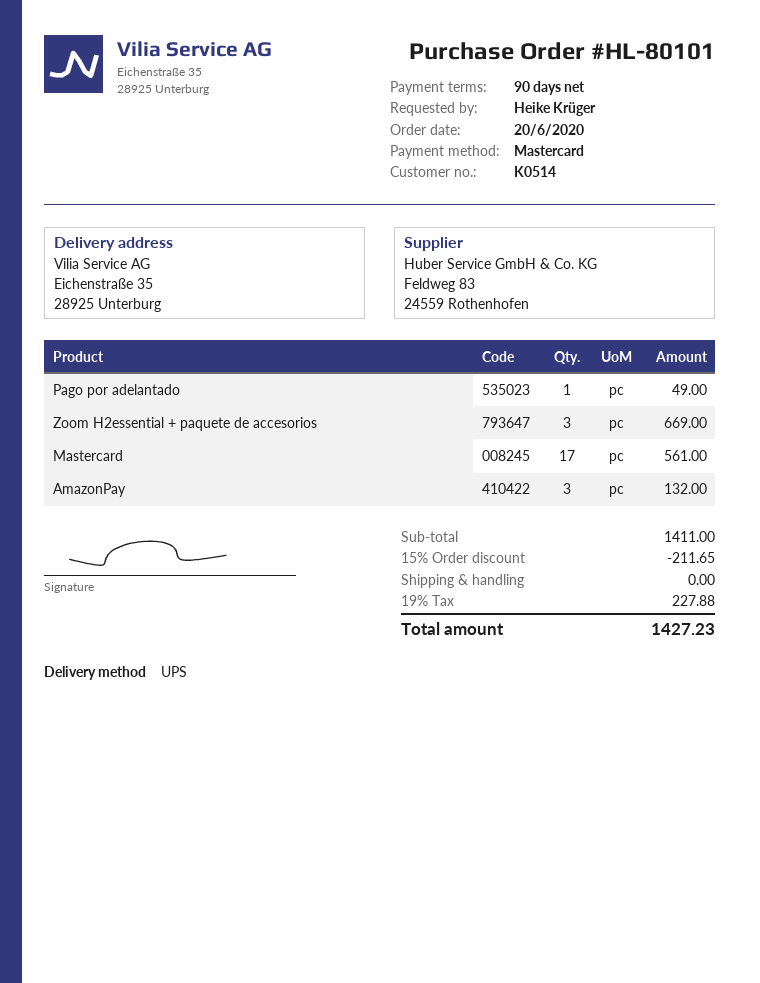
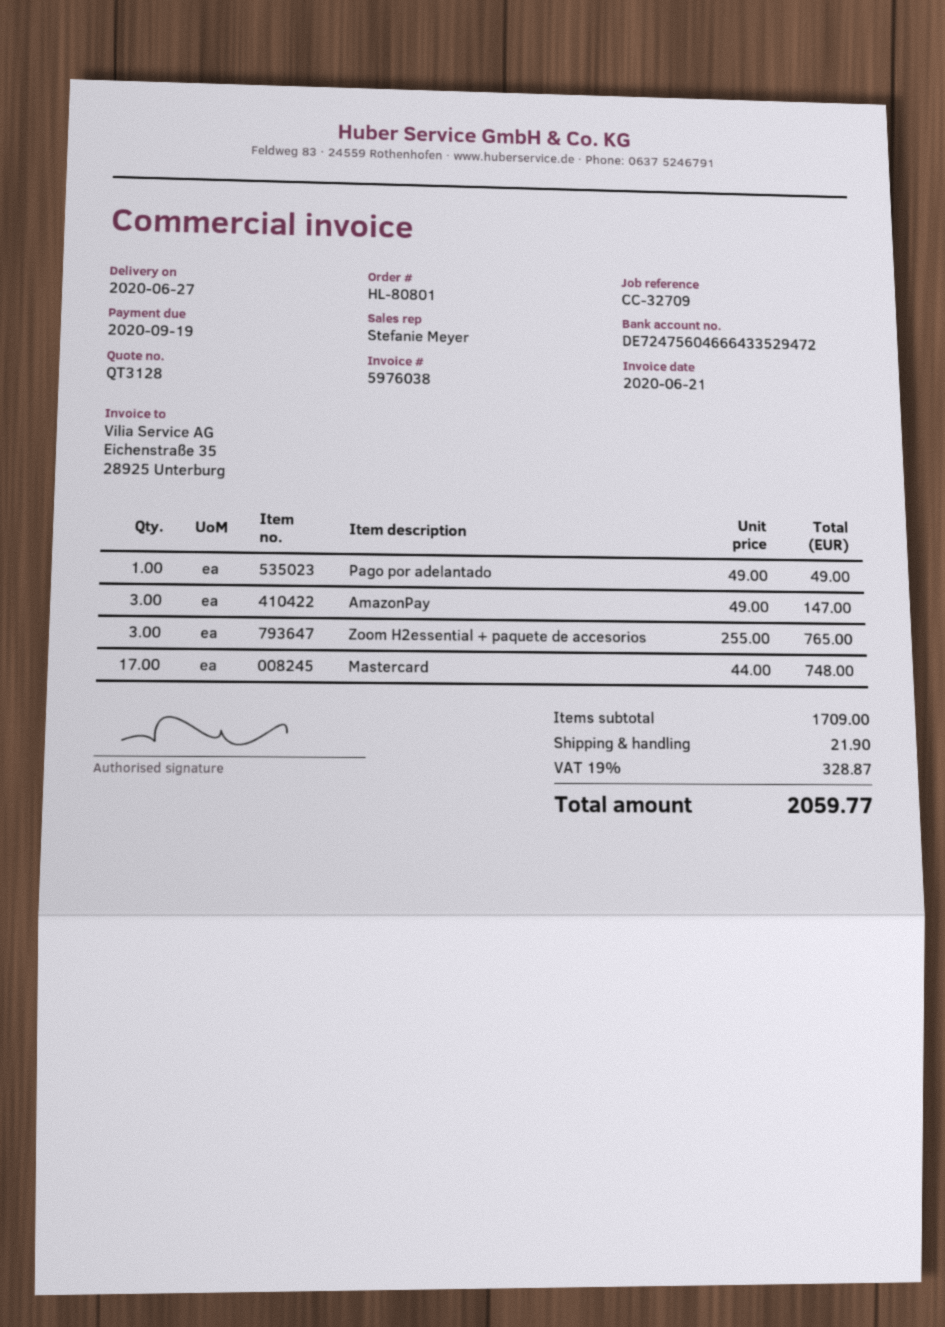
order number: HL-80101 -> HL-80801
Zoom H2essential + paquete de accesorios: 3 for 669.00 -> 3 for 765.00
Mastercard: 17 for 561.00 -> 17 for 748.00
AmazonPay: 3 for 132.00 -> 3 for 147.00
subtotal: 1411.00 -> 1709.00
discount: 15% = 211.65 -> none
shipping: 0.00 -> 21.90
tax: 19% = 227.88 -> 19% = 328.87
total: 1427.23 -> 2059.77

